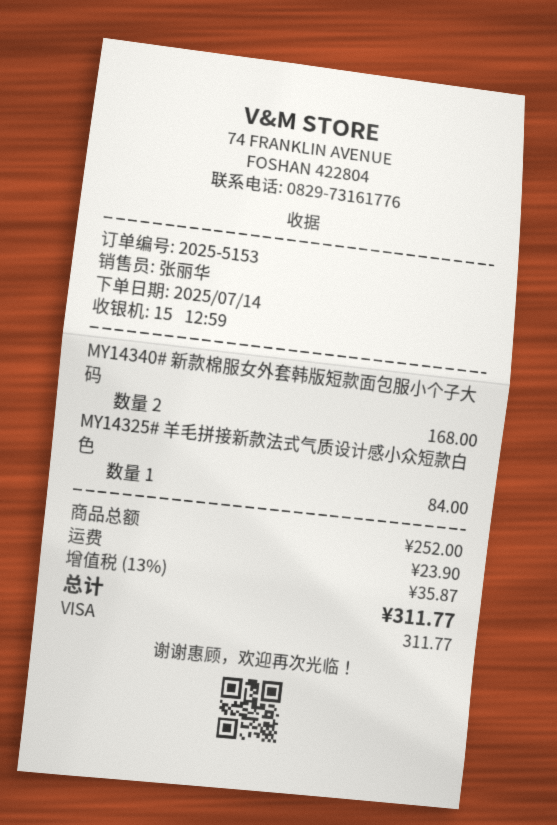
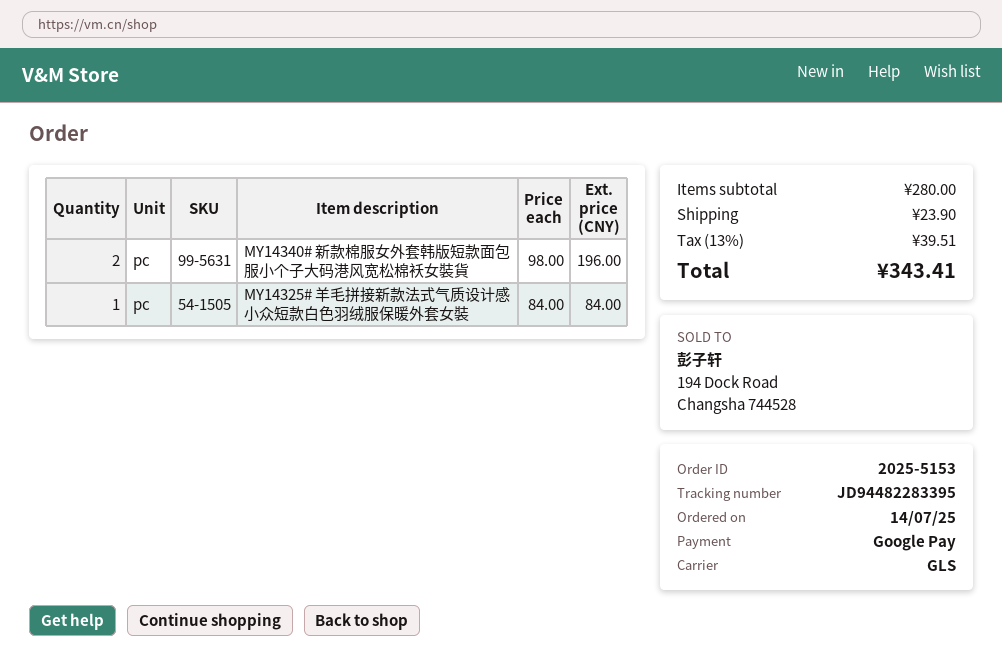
payment method: Visa -> Google Pay
MY14340# 新款棉服女外套韩版短款面包服小个子大码: 2 for 168.00 -> 2 for 196.00
subtotal: 252.00 -> 280.00
tax: 13% = 35.87 -> 13% = 39.51
total: 311.77 -> 343.41

